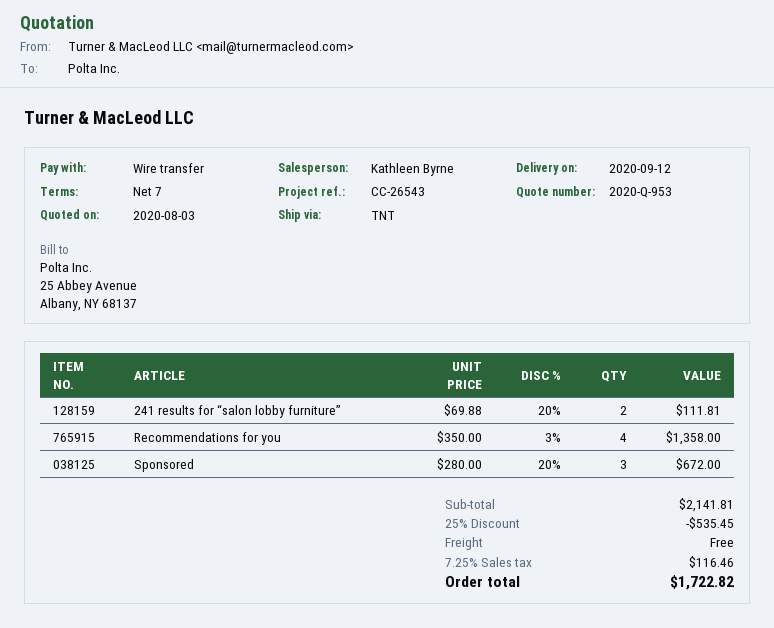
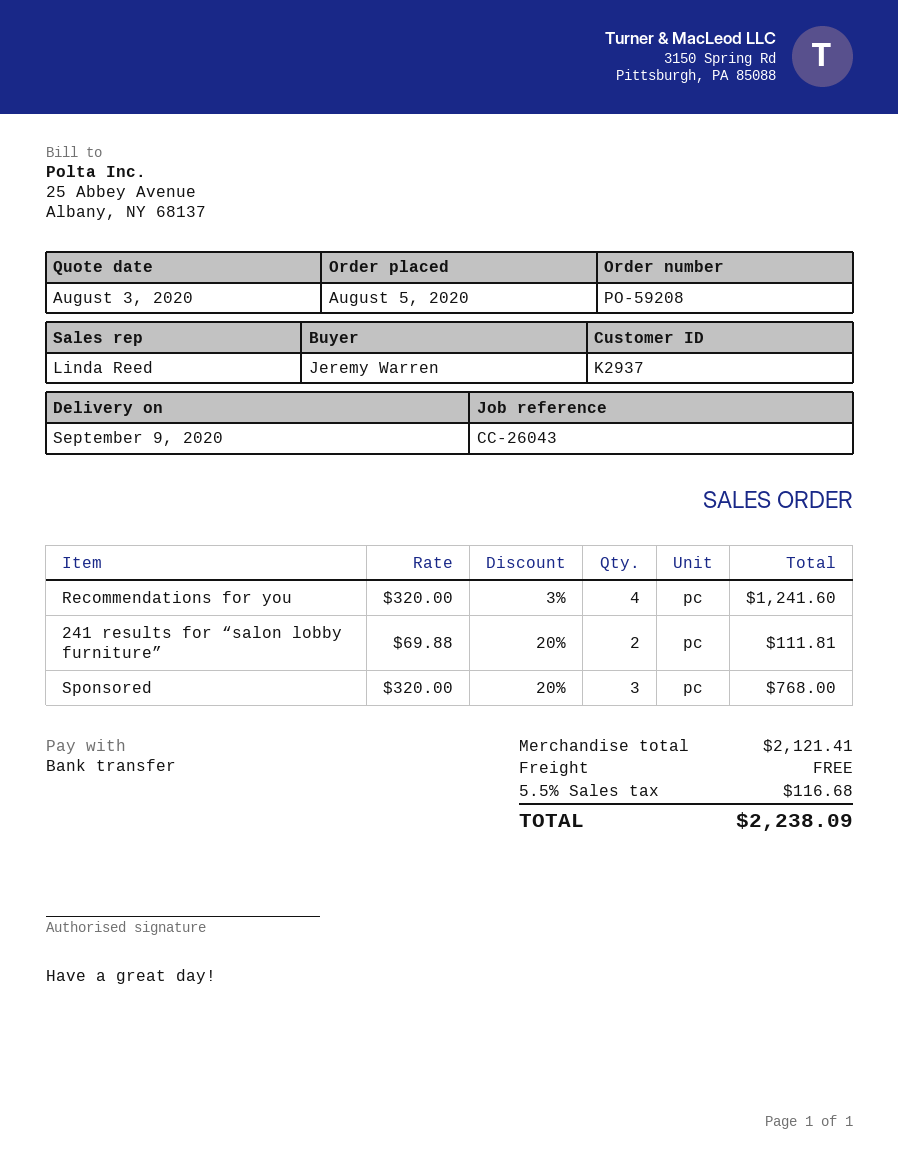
delivery date: 2020-09-12 -> 2020-09-09
reference: CC-26543 -> CC-26043
sales rep: Kathleen Byrne -> Linda Reed
Recommendations for you: 4 x 350.00 - 3% = 1358.00 -> 4 x 320.00 - 3% = 1241.60
Sponsored: 3 x 280.00 - 20% = 672.00 -> 3 x 320.00 - 20% = 768.00
subtotal: 2141.81 -> 2121.41
discount: 25% = 535.45 -> none
tax: 7.25% = 116.46 -> 5.5% = 116.68
total: 1722.82 -> 2238.09

